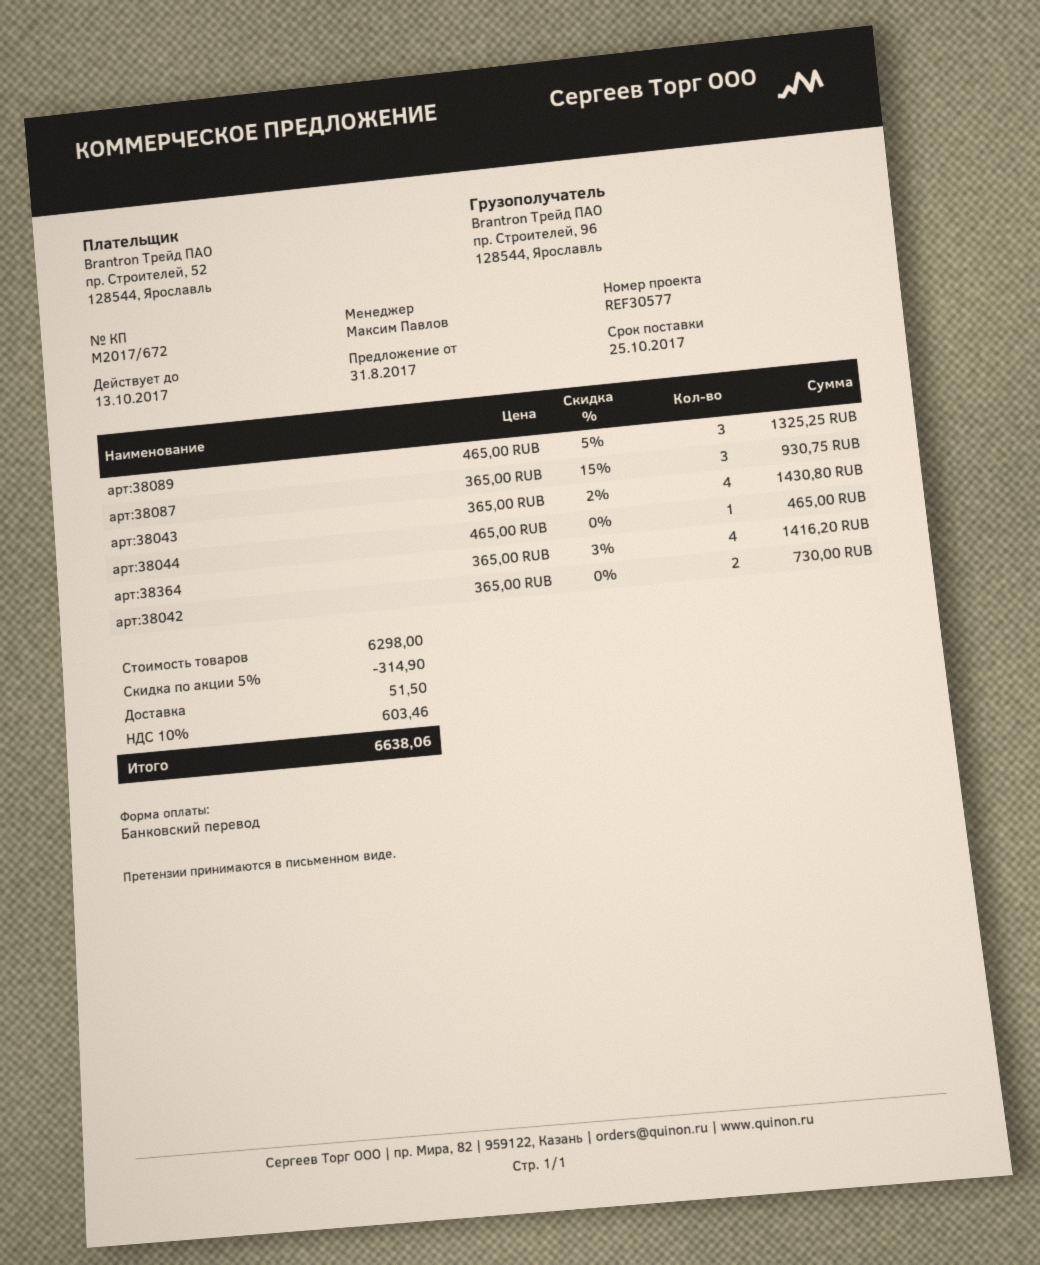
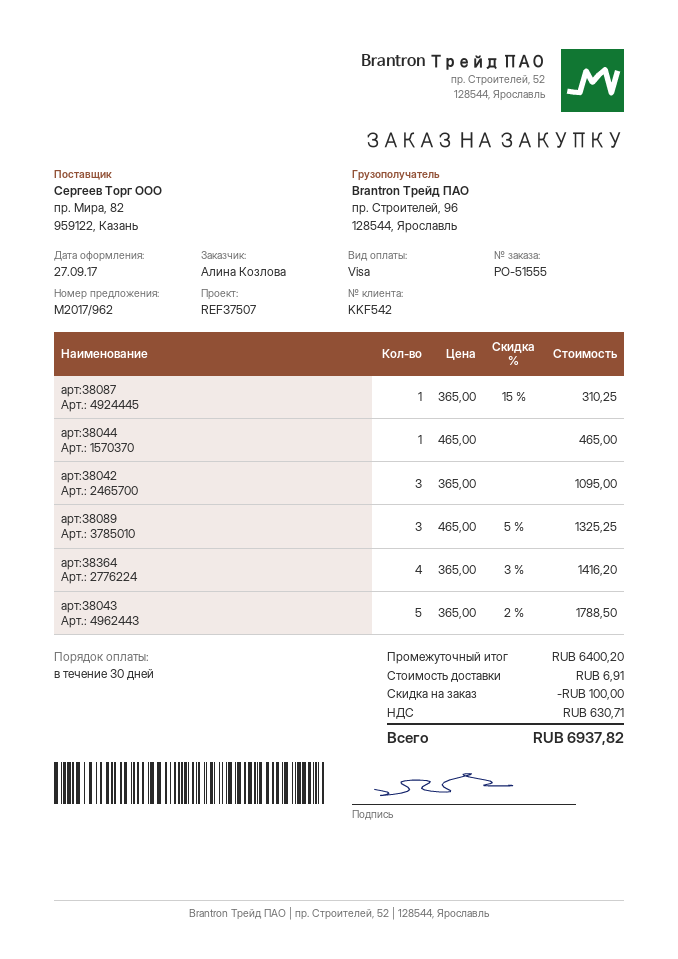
quote number: M2017/672 -> M2017/962
reference: REF30577 -> REF37507
payment method: bank transfer -> Visa
арт:38087: 3 x 365.00 - 15% = 930.75 -> 1 x 365.00 - 15% = 310.25
арт:38043: 4 x 365.00 - 2% = 1430.80 -> 5 x 365.00 - 2% = 1788.50
арт:38042: 2 x 365.00 = 730.00 -> 3 x 365.00 = 1095.00
subtotal: 6298.00 -> 6400.20
discount: 314.90 -> 100.00
shipping: 51.50 -> 6.91
tax: 603.46 -> 630.71
total: 6638.06 -> 6937.82

